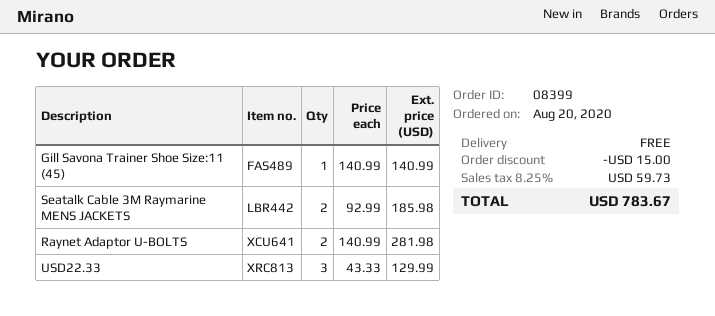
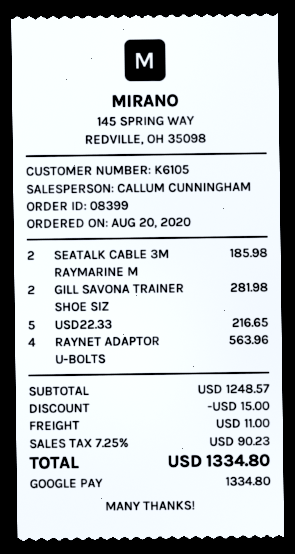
Gill Savona Trainer Shoe Size:11 (45): 1 for 140.99 -> 2 for 281.98
Raynet Adaptor U-BOLTS: 2 for 281.98 -> 4 for 563.96
USD22.33: 3 for 129.99 -> 5 for 216.65
shipping: 0.00 -> 11.00
tax: 8.25% = 59.73 -> 7.25% = 90.23
total: 783.67 -> 1334.80

